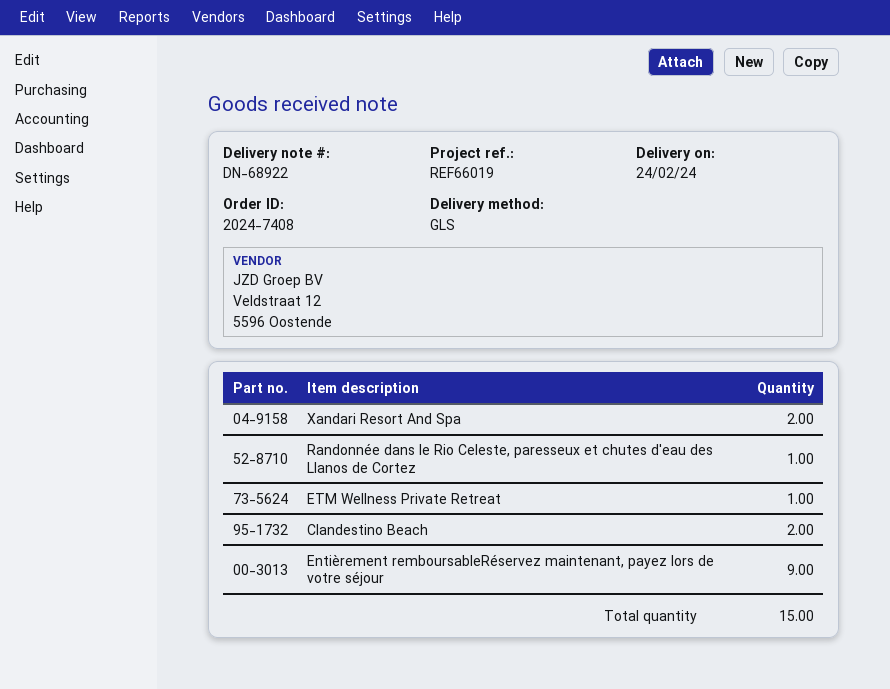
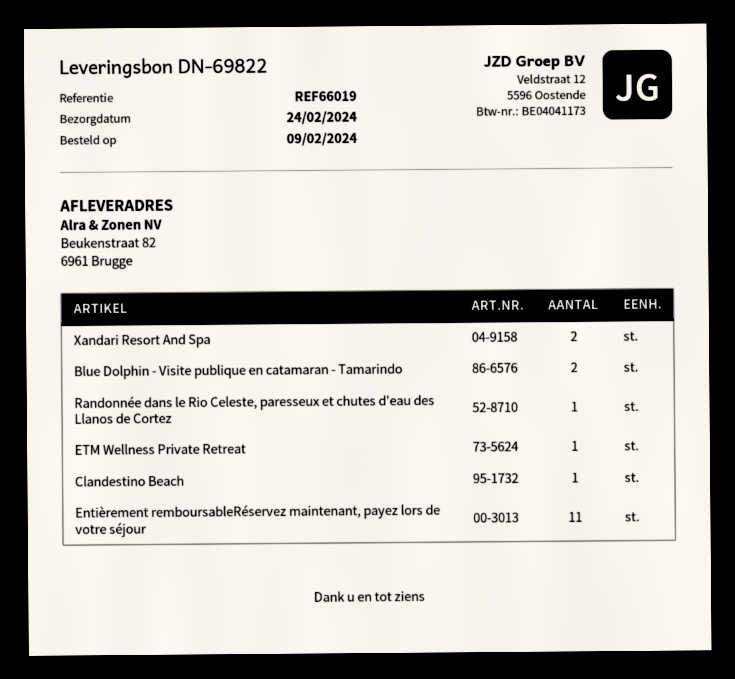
delivery note number: DN-68922 -> DN-69822
Clandestino Beach: 2 -> 1
Entièrement remboursableRéservez maintenant, payez lors de votre séjour: 9 -> 11
Blue Dolphin - Visite publique en catamaran - Tamarindo: none -> 2

